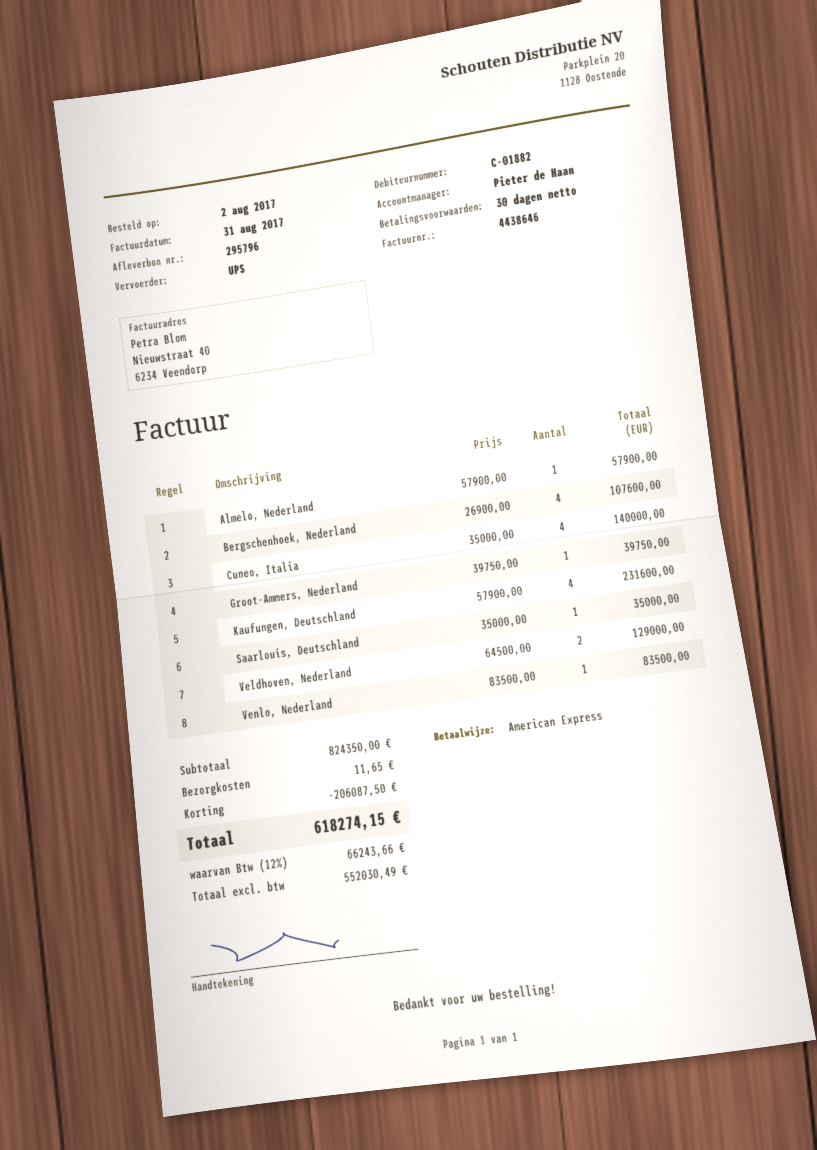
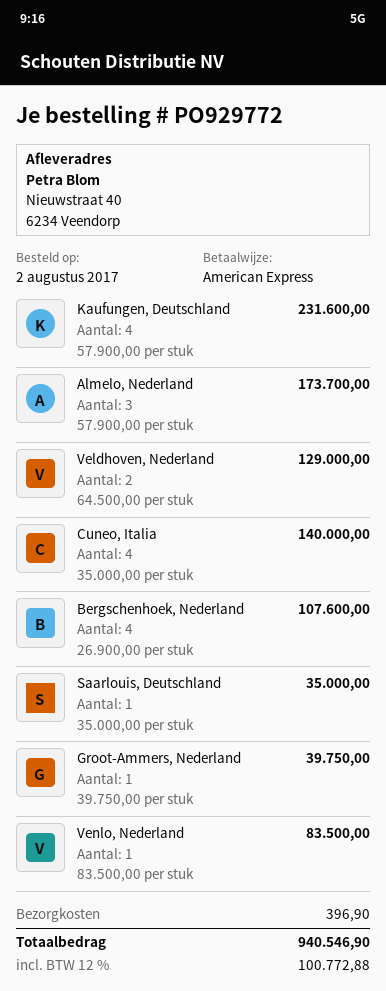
Almelo, Nederland: 1 x 57900.00 = 57900.00 -> 3 x 57900.00 = 173700.00
discount: 206087.50 -> none
shipping: 11.65 -> 396.90
tax: 12% = 66243.66 -> 12% = 100772.88
total: 618274.15 -> 940546.90

